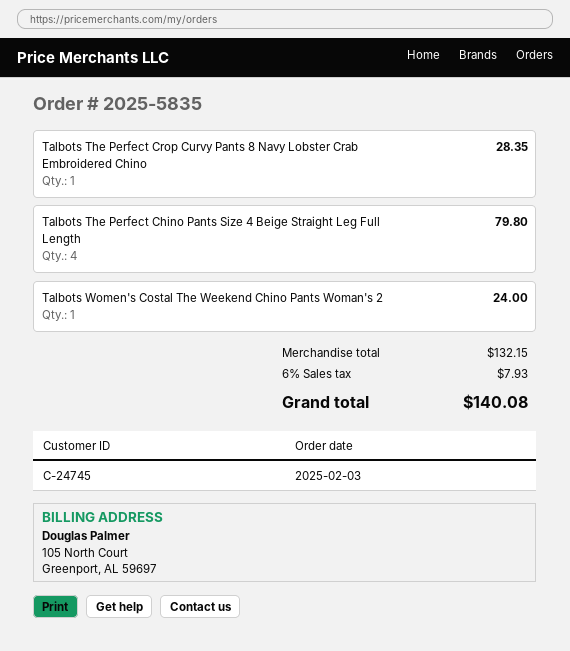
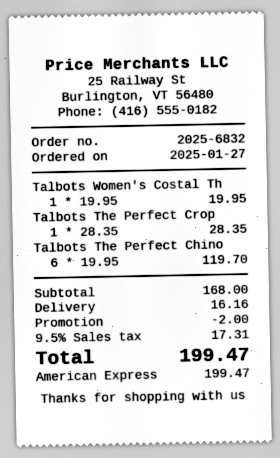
order number: 2025-5835 -> 2025-6832
order date: 2025-02-03 -> 2025-01-27
Talbots The Perfect Chino Pants Size 4 Beige Straight Leg Full Length: 4 for 79.80 -> 6 for 119.70
Talbots Women's Costal The Weekend Chino Pants Woman's 2: 1 for 24.00 -> 1 for 19.95
subtotal: 132.15 -> 168.00
discount: none -> 2.00
shipping: none -> 16.16
tax: 6% = 7.93 -> 9.5% = 17.31
total: 140.08 -> 199.47

